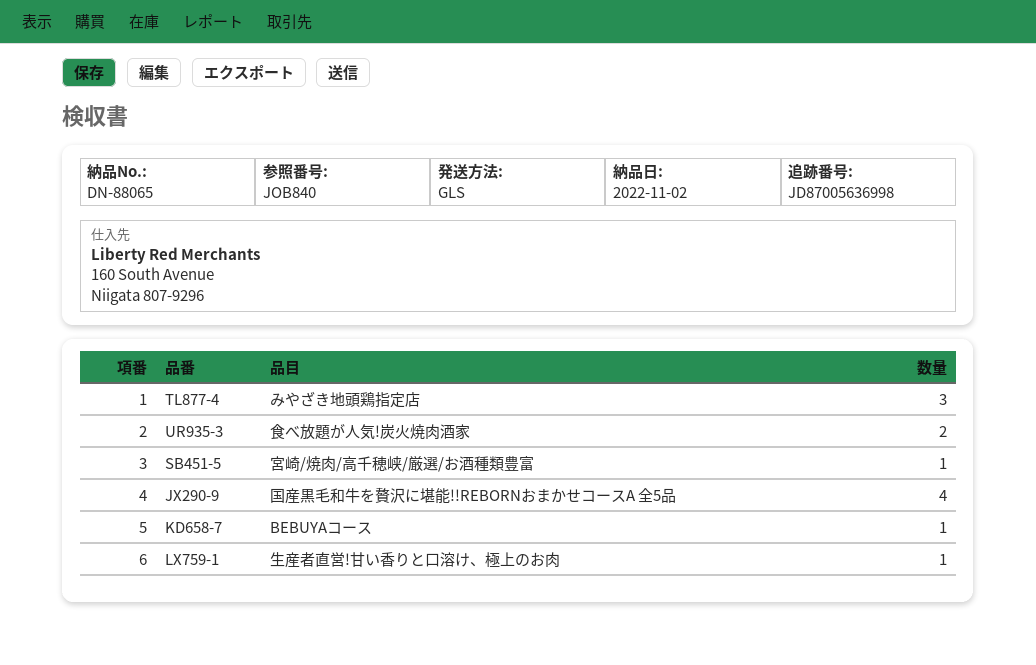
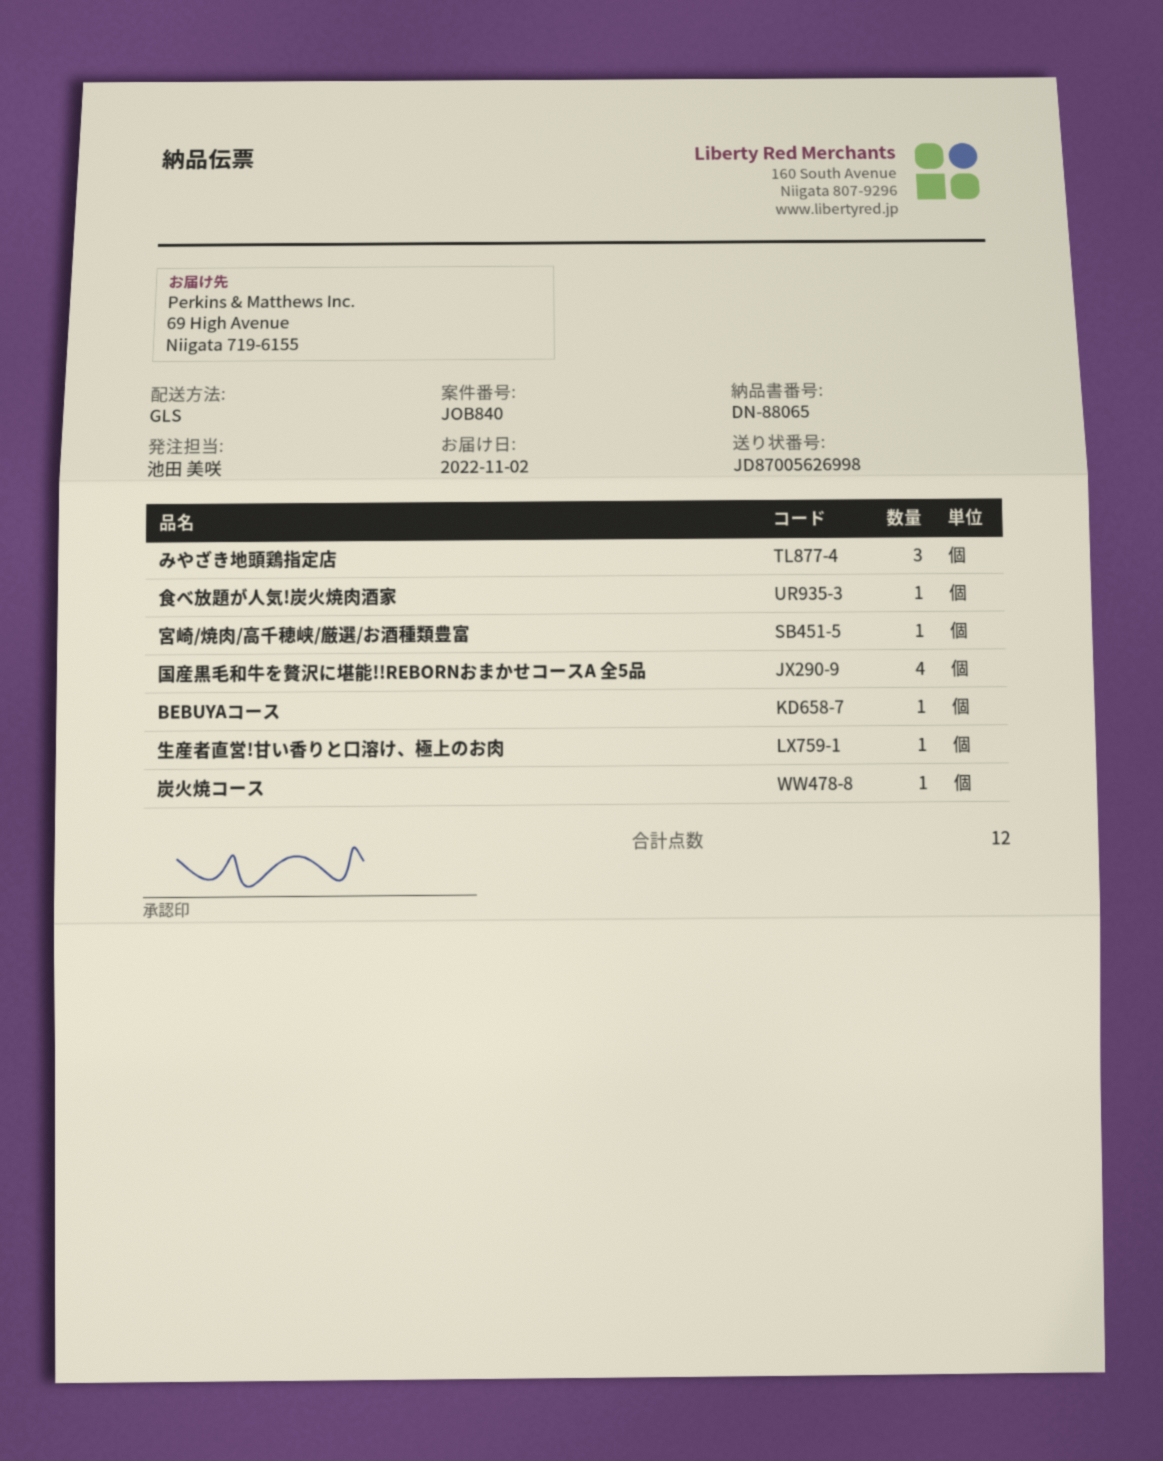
tracking number: JD87005636998 -> JD87005626998
食べ放題が人気!炭火焼肉酒家: 2 -> 1
炭火焼コース: none -> 1

